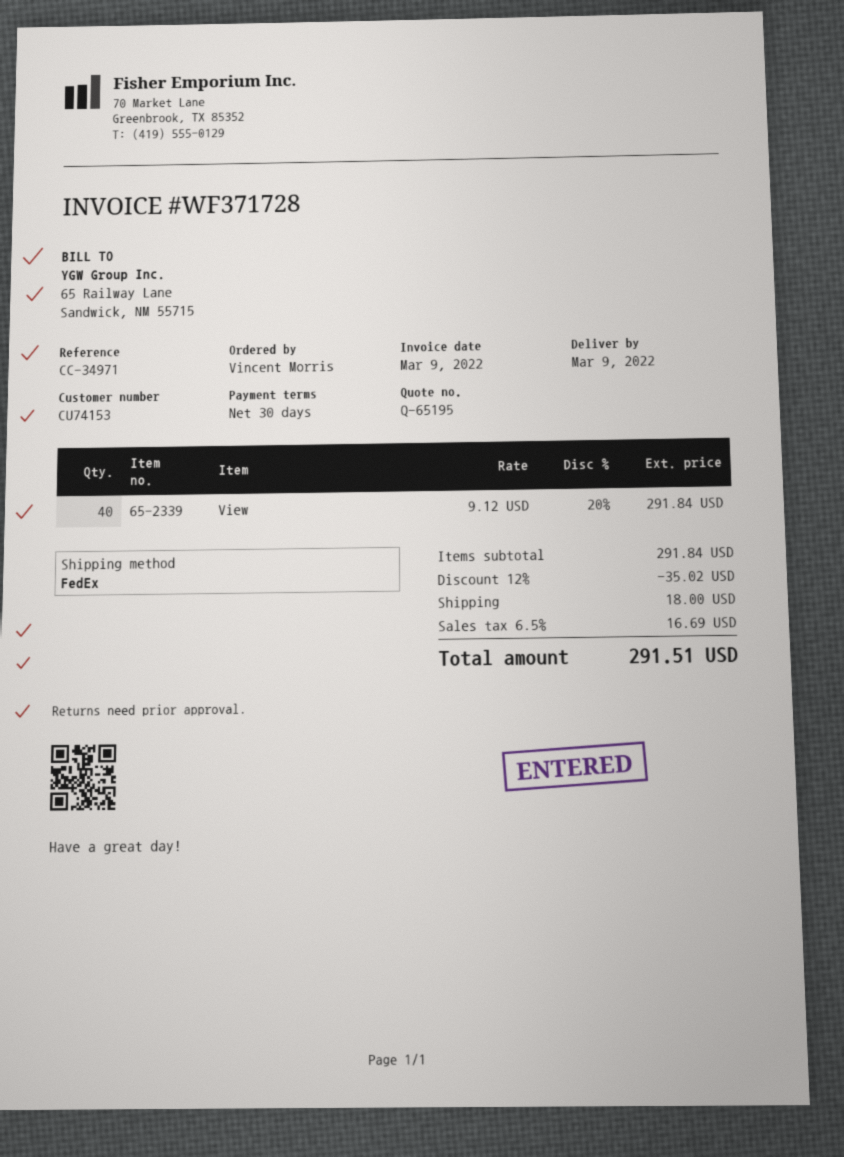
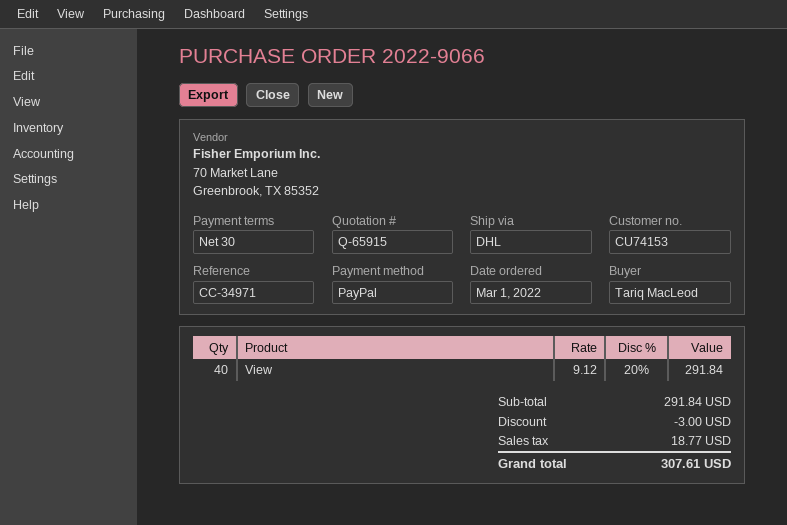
quote number: Q-65195 -> Q-65915
ordered by: Vincent Morris -> Tariq MacLeod
shipping method: FedEx -> DHL
discount: 35.02 -> 3.00
shipping: 18.00 -> none
tax: 16.69 -> 18.77
total: 291.51 -> 307.61

